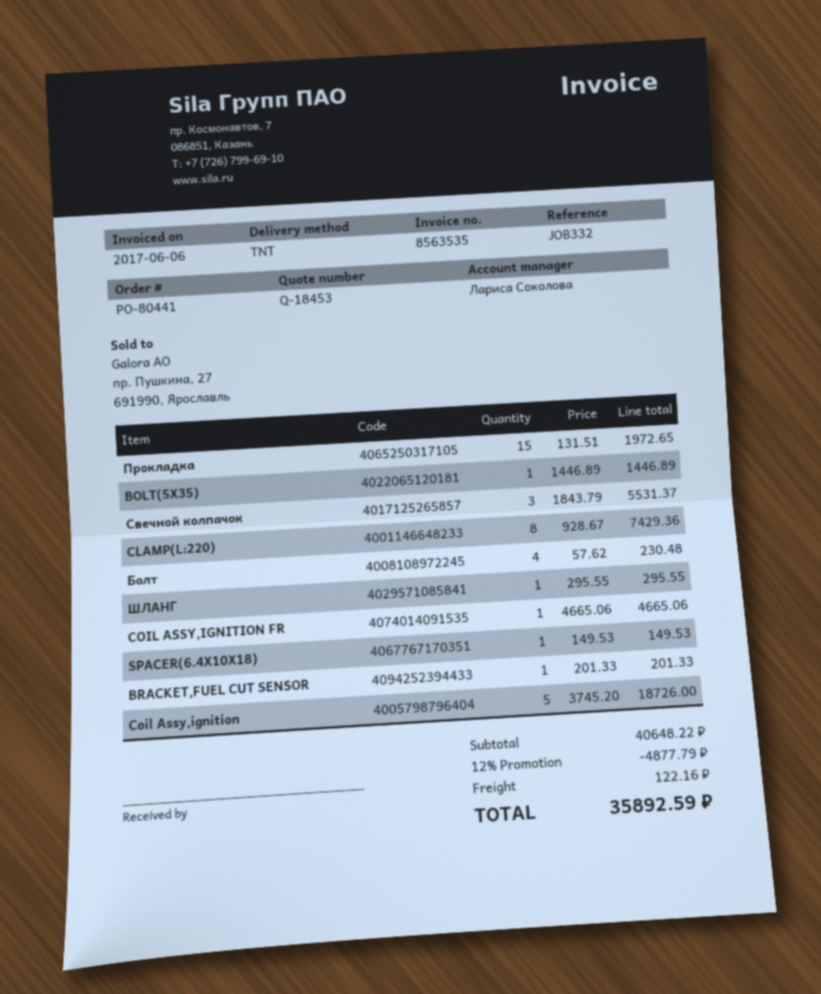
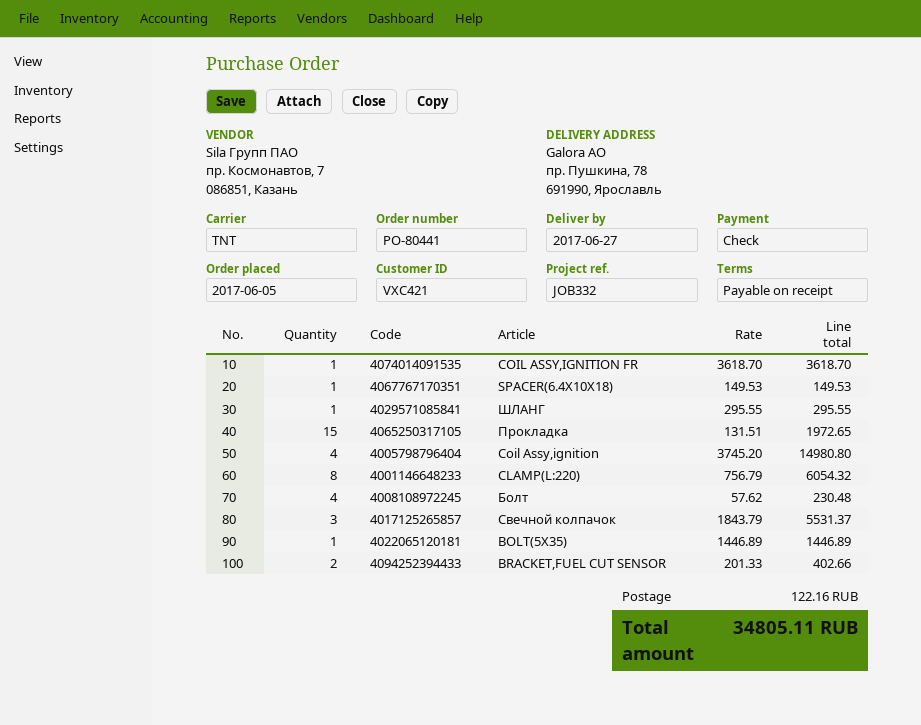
CLAMP(L:220): 8 x 928.67 = 7429.36 -> 8 x 756.79 = 6054.32
COIL ASSY,IGNITION FR: 1 x 4665.06 = 4665.06 -> 1 x 3618.70 = 3618.70
BRACKET,FUEL CUT SENSOR: 1 x 201.33 = 201.33 -> 2 x 201.33 = 402.66
Coil Assy,ignition: 5 x 3745.20 = 18726.00 -> 4 x 3745.20 = 14980.80
discount: 12% = 4877.79 -> none
total: 35892.59 -> 34805.11

